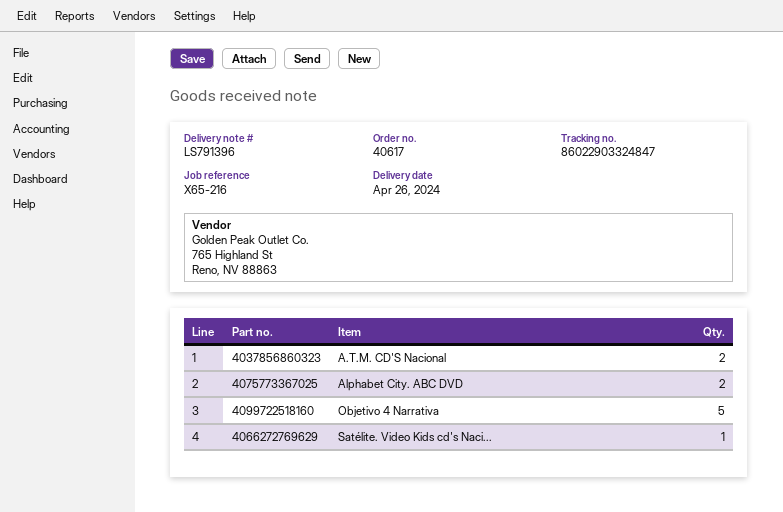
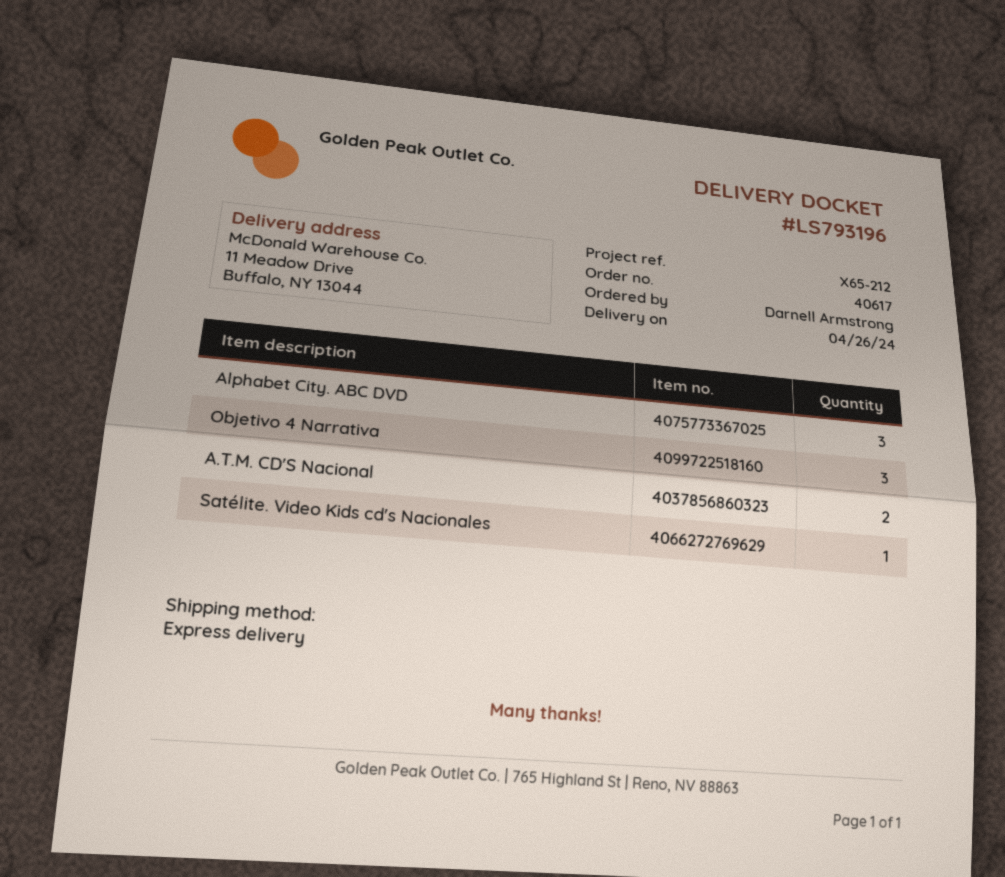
delivery note number: LS791396 -> LS793196
reference: X65-216 -> X65-212
Alphabet City. ABC DVD: 2 -> 3
Objetivo 4 Narrativa: 5 -> 3

